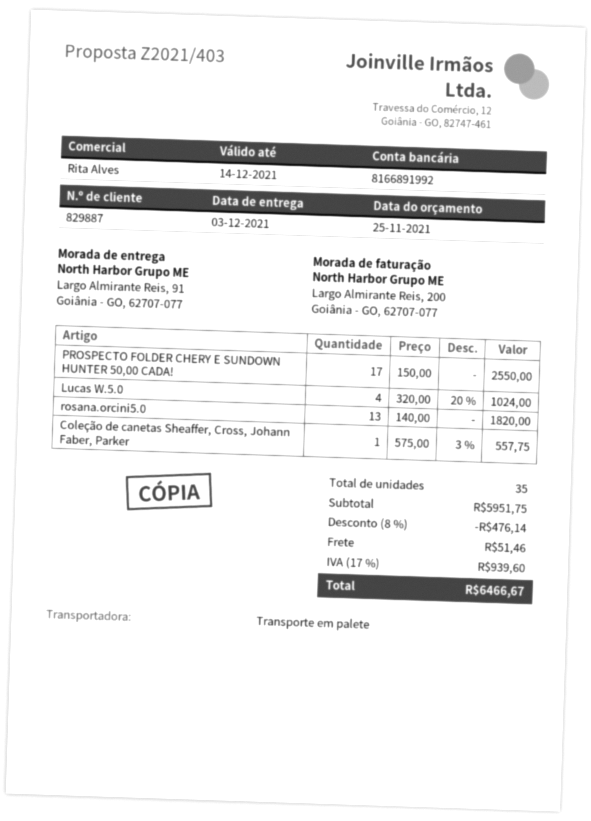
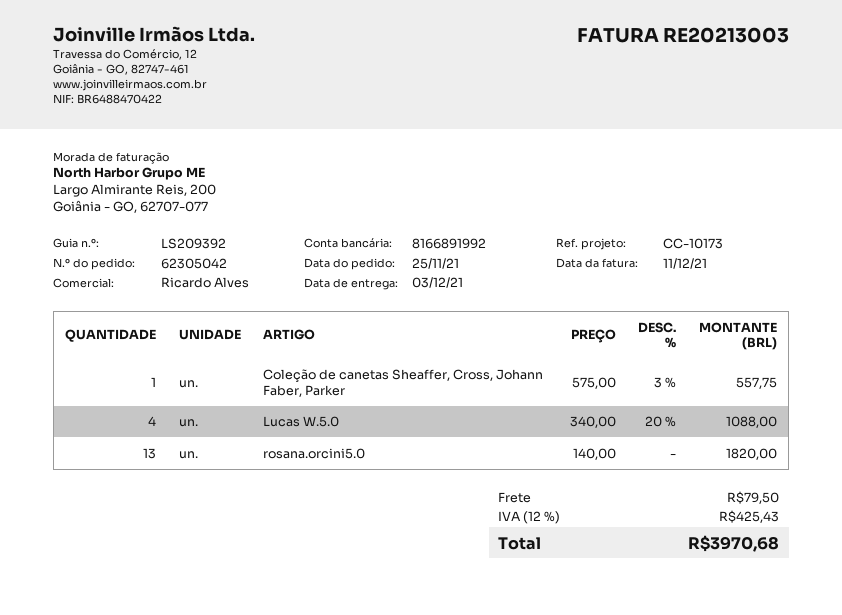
sales rep: Rita Alves -> Ricardo Alves
PROSPECTO FOLDER CHERY E SUNDOWN HUNTER 50,00 CADA!: 17 x 150.00 = 2550.00 -> none
Lucas W.5.0: 4 x 320.00 - 20% = 1024.00 -> 4 x 340.00 - 20% = 1088.00
discount: 8% = 476.14 -> none
shipping: 51.46 -> 79.50
tax: 17% = 939.60 -> 12% = 425.43
total: 6466.67 -> 3970.68

